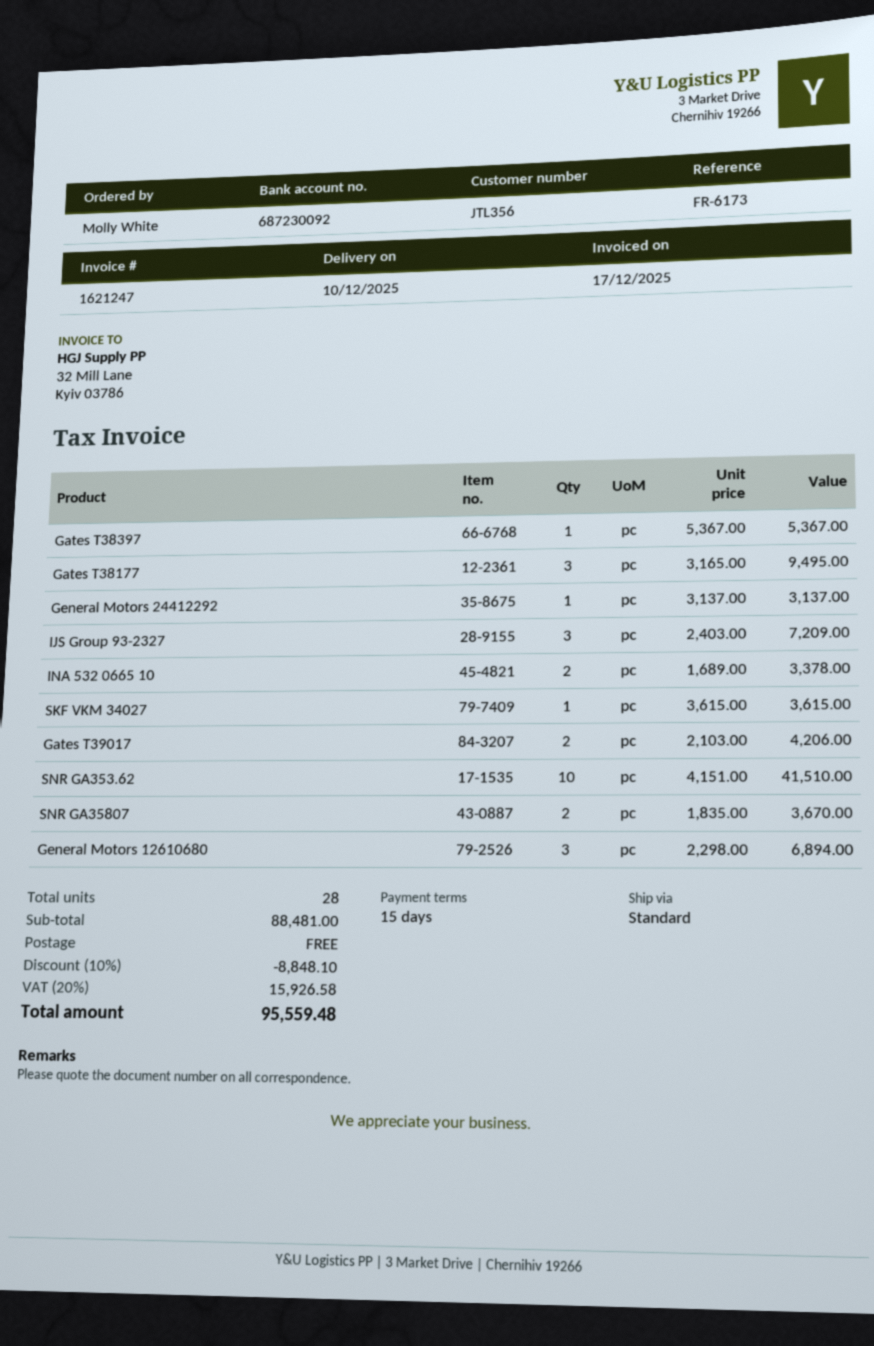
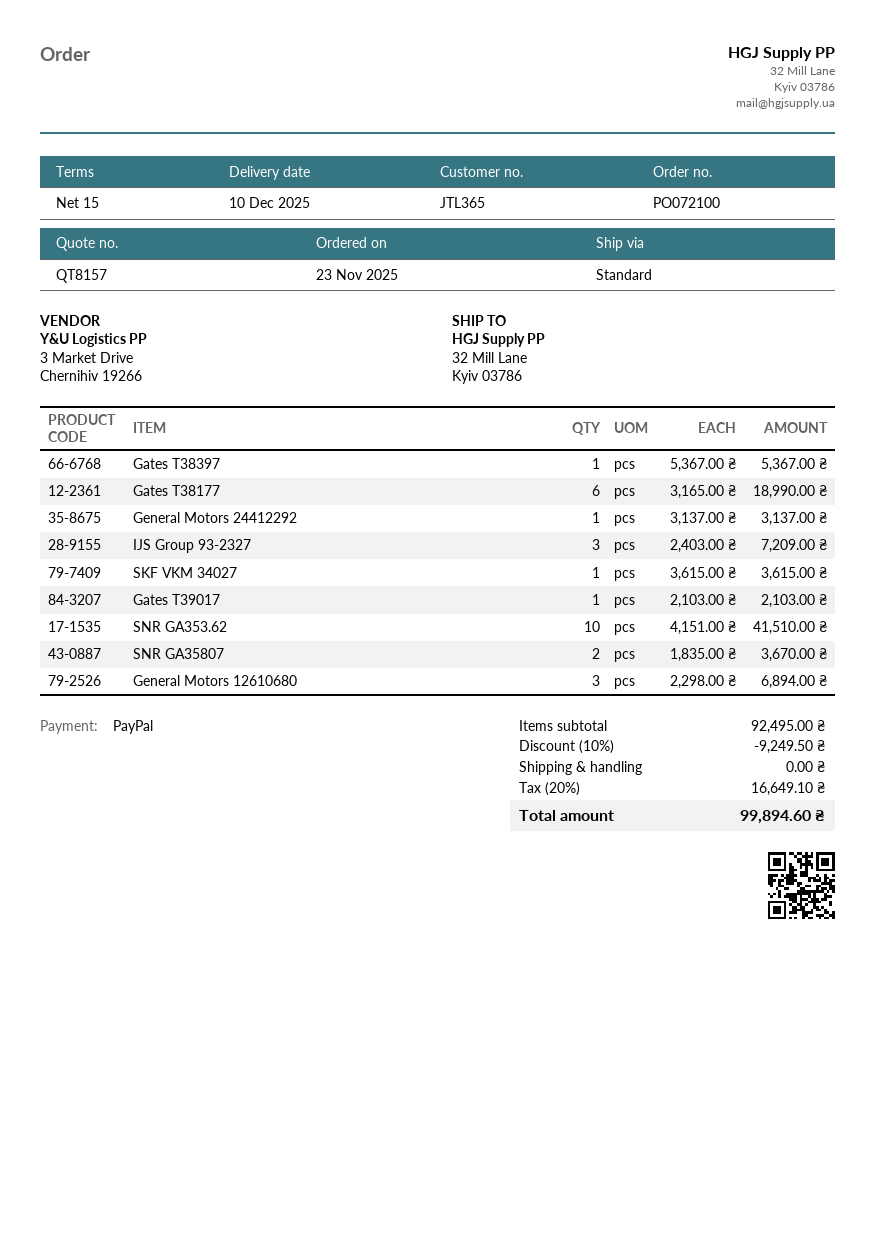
customer number: JTL356 -> JTL365
Gates T38177: 3 x 3165.00 = 9495.00 -> 6 x 3165.00 = 18990.00
INA 532 0665 10: 2 x 1689.00 = 3378.00 -> none
Gates T39017: 2 x 2103.00 = 4206.00 -> 1 x 2103.00 = 2103.00
subtotal: 88481.00 -> 92495.00
discount: 10% = 8848.10 -> 10% = 9249.50
tax: 20% = 15926.58 -> 20% = 16649.10
total: 95559.48 -> 99894.60

